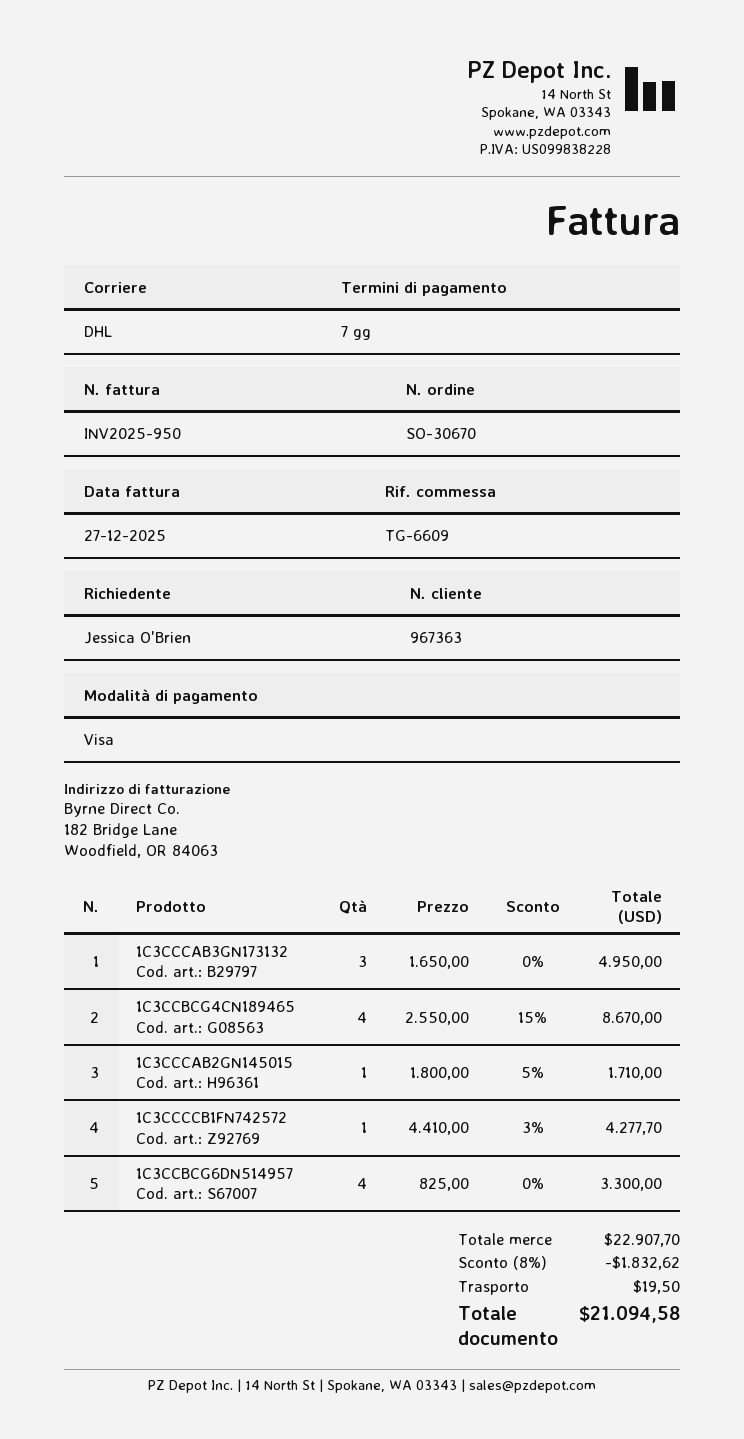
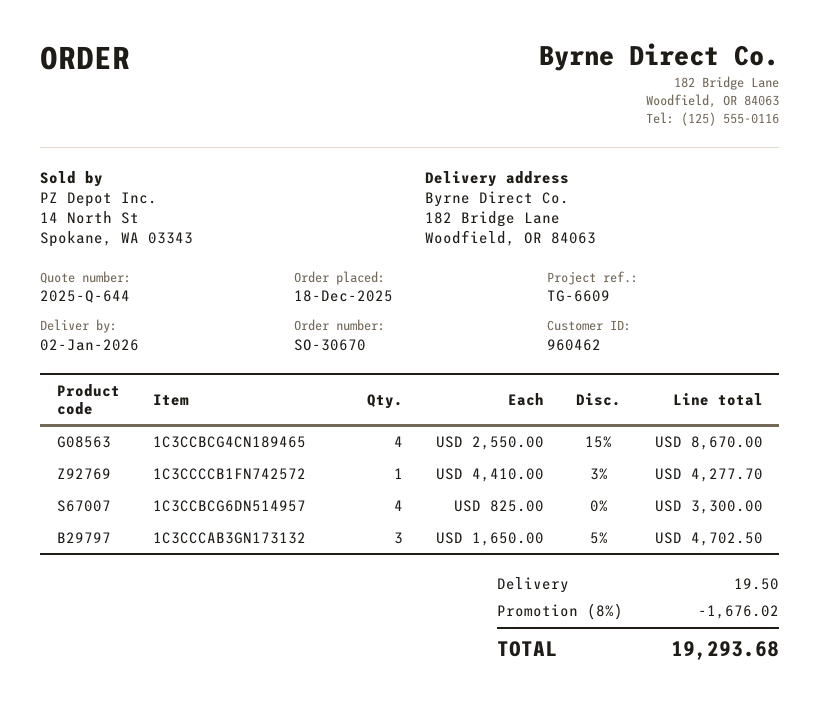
customer number: 967363 -> 960462
1C3CCCAB3GN173132: 3 x 1650.00 = 4950.00 -> 3 x 1650.00 - 5% = 4702.50
1C3CCCAB2GN145015: 1 x 1800.00 - 5% = 1710.00 -> none
discount: 8% = 1832.62 -> 8% = 1676.02
total: 21094.58 -> 19293.68

